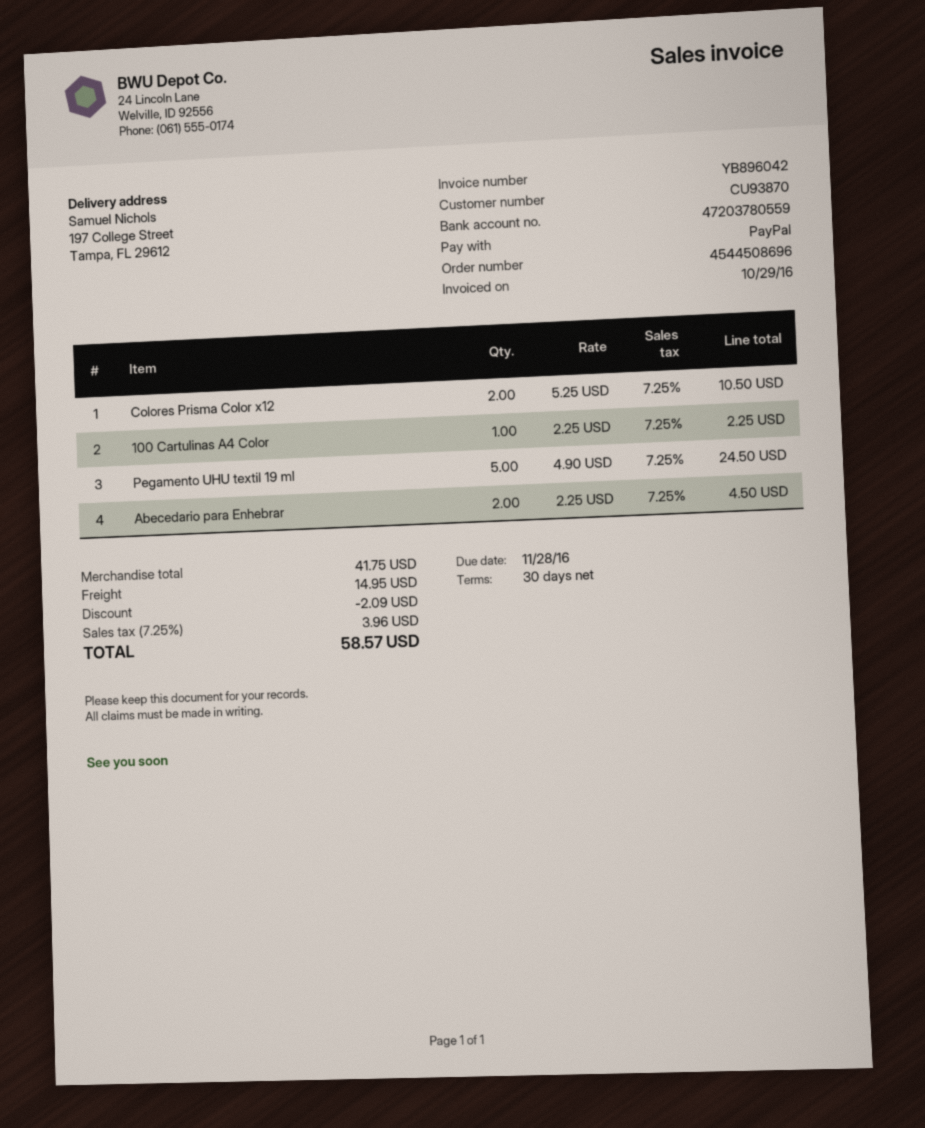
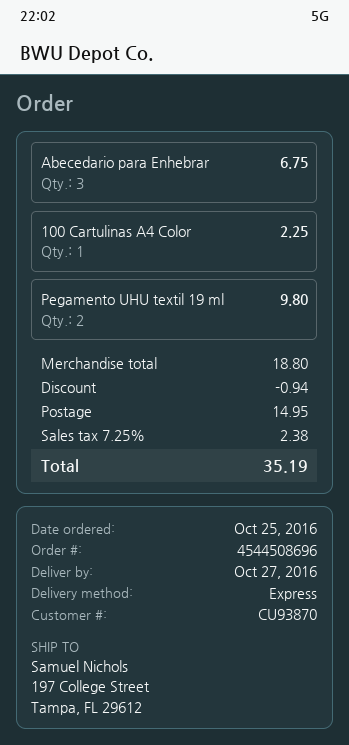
Colores Prisma Color x12: 2 for 10.50 -> none
Pegamento UHU textil 19 ml: 5 for 24.50 -> 2 for 9.80
Abecedario para Enhebrar: 2 for 4.50 -> 3 for 6.75
subtotal: 41.75 -> 18.80
discount: 2.09 -> 0.94
tax: 7.25% = 3.96 -> 7.25% = 2.38
total: 58.57 -> 35.19

